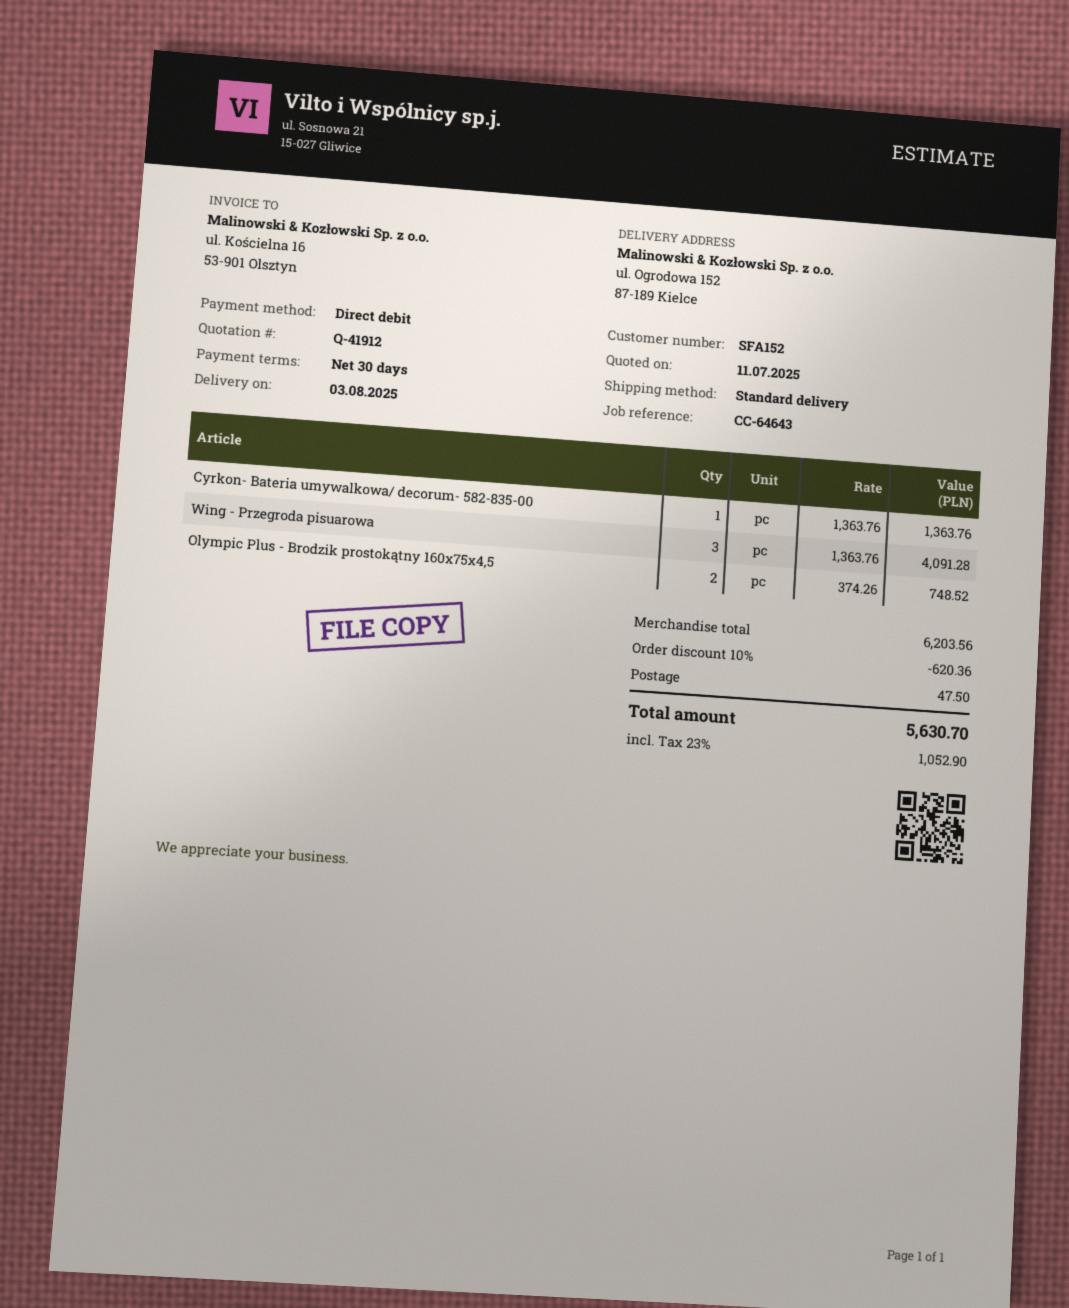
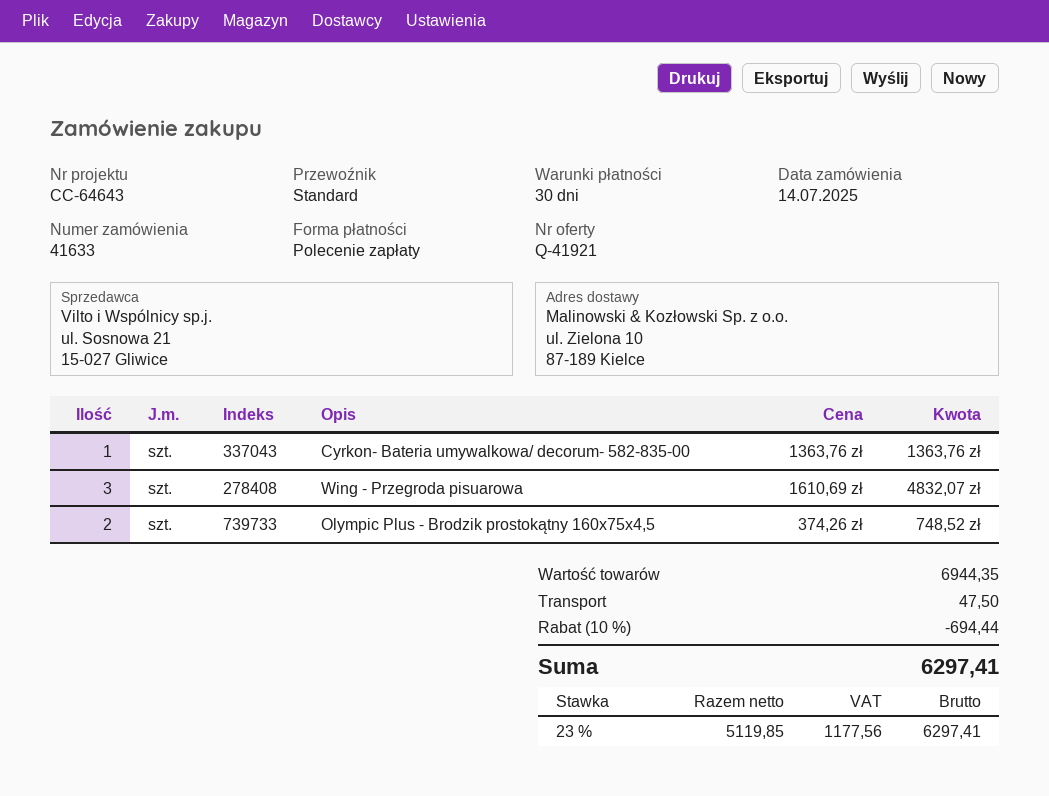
quote number: Q-41912 -> Q-41921
ship to: ul. Ogrodowa 152, 87-189 Kielce -> ul. Zielona 10, 87-189 Kielce
Wing - Przegroda pisuarowa: 3 x 1363.76 = 4091.28 -> 3 x 1610.69 = 4832.07
subtotal: 6203.56 -> 6944.35
discount: 10% = 620.36 -> 10% = 694.44
tax: 23% = 1052.90 -> 23% = 1177.56
total: 5630.70 -> 6297.41

